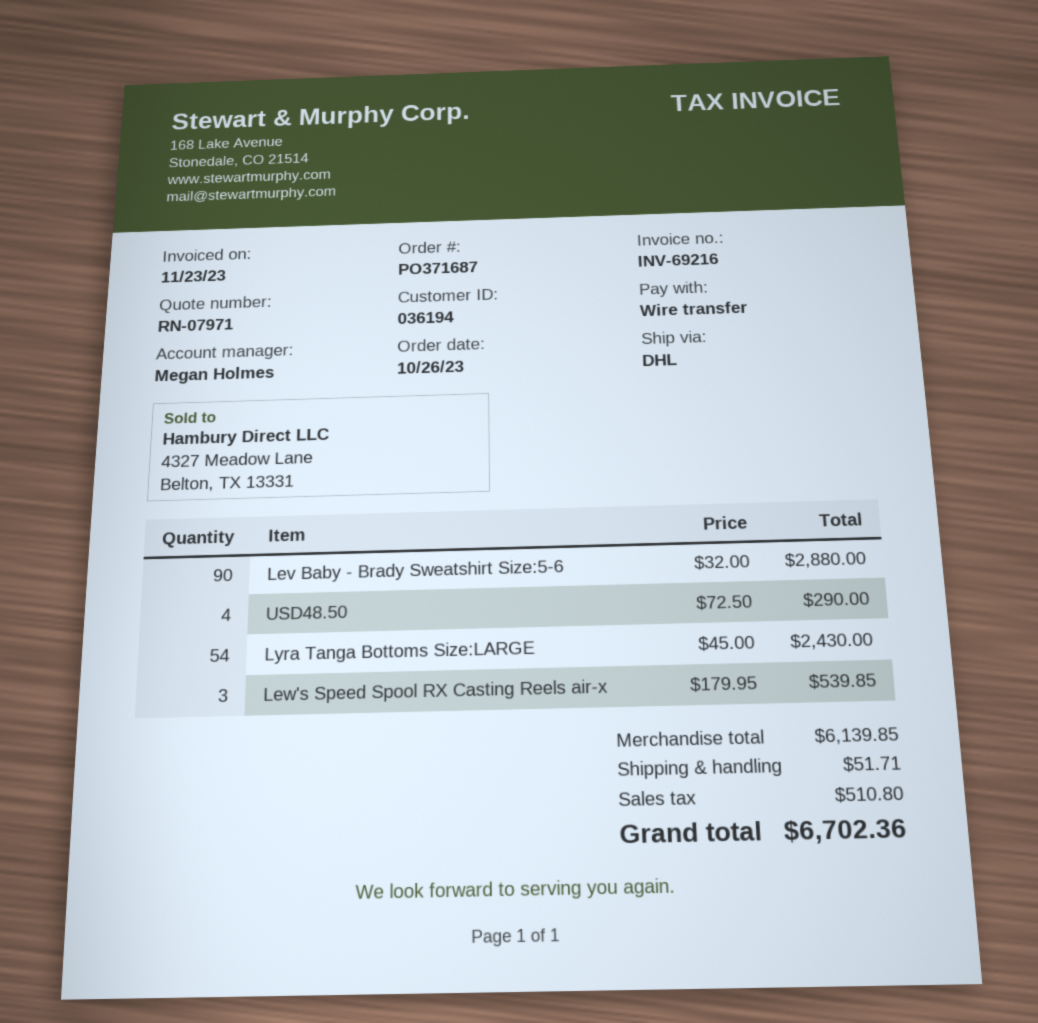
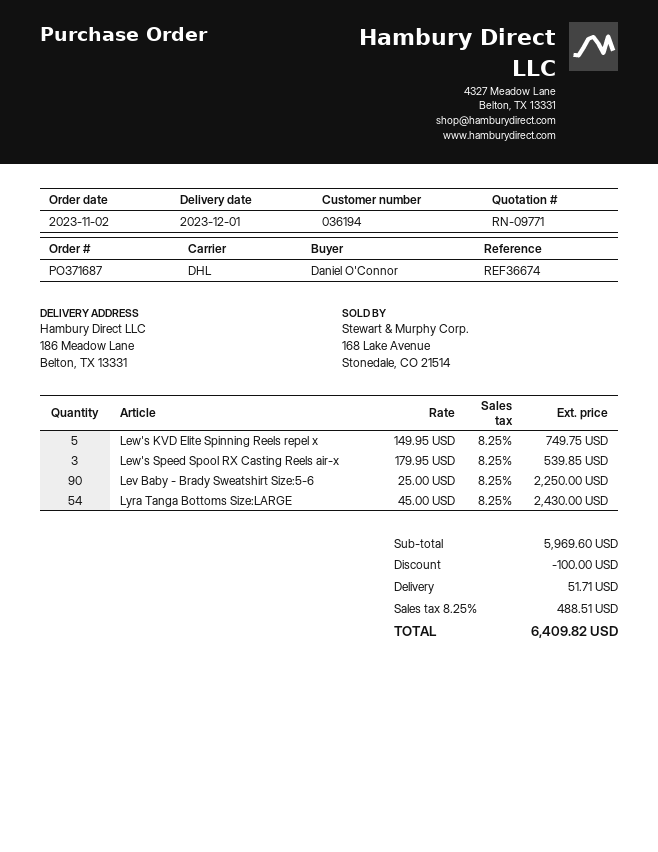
quote number: RN-07971 -> RN-09771
order date: 2023-10-26 -> 2023-11-02
Lev Baby - Brady Sweatshirt Size:5-6: 90 x 32.00 = 2880.00 -> 90 x 25.00 = 2250.00
USD48.50: 4 x 72.50 = 290.00 -> none
Lew's KVD Elite Spinning Reels repel x: none -> 5 x 149.95 = 749.75
subtotal: 6139.85 -> 5969.60
discount: none -> 100.00
tax: 510.80 -> 488.51
total: 6702.36 -> 6409.82

